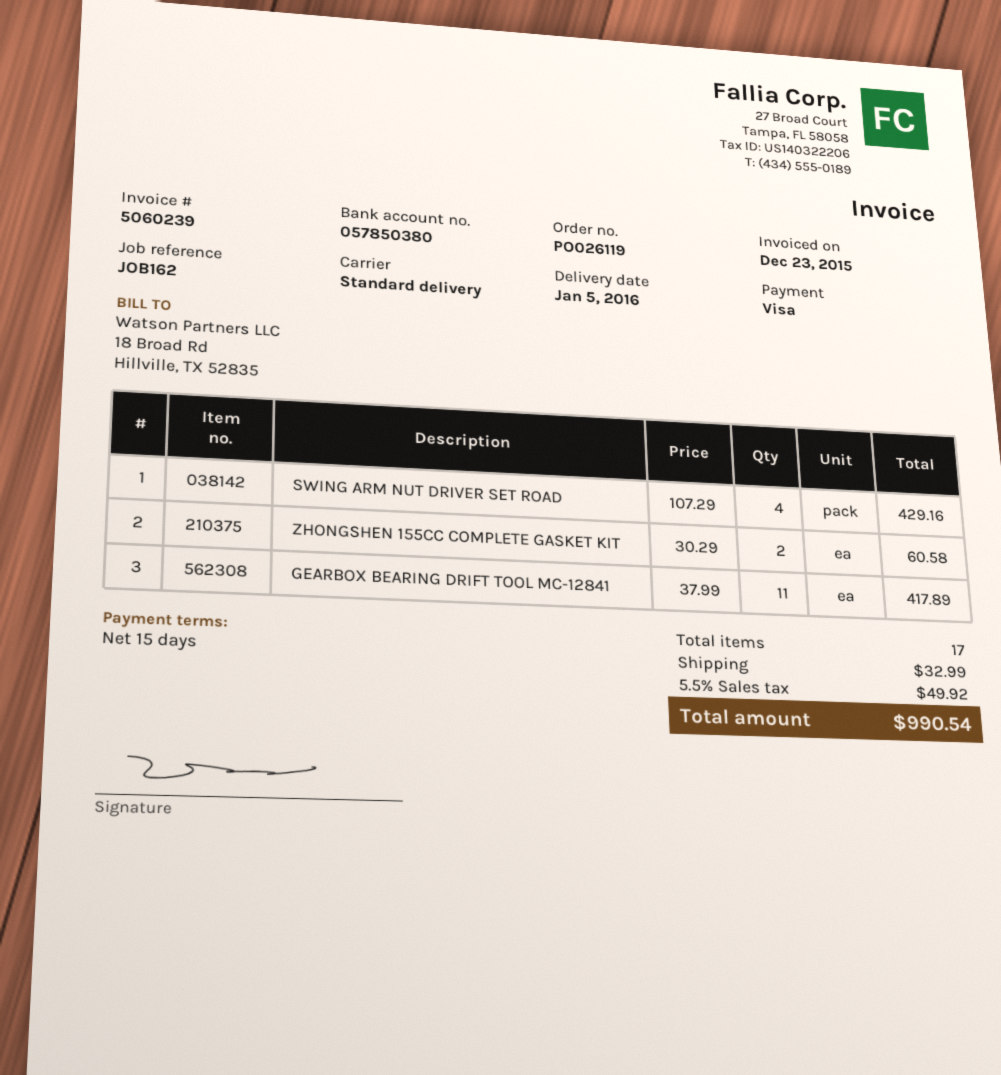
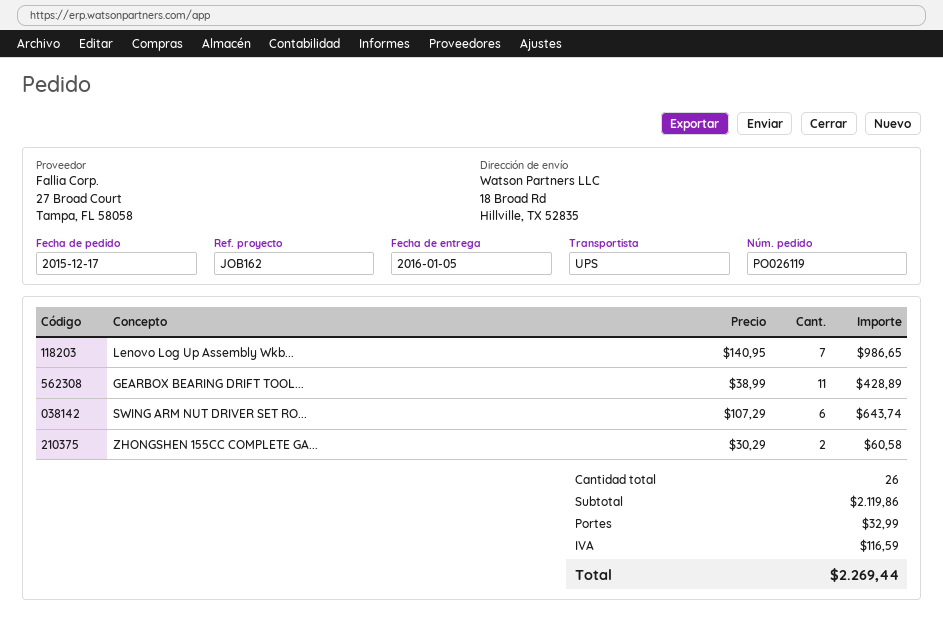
shipping method: standard -> UPS
SWING ARM NUT DRIVER SET ROAD: 4 x 107.29 = 429.16 -> 6 x 107.29 = 643.74
GEARBOX BEARING DRIFT TOOL MC-12841: 11 x 37.99 = 417.89 -> 11 x 38.99 = 428.89
Lenovo Log Up Assembly Wkb...: none -> 7 x 140.95 = 986.65
total quantity: 17 -> 26
tax: 49.92 -> 116.59
total: 990.54 -> 2269.44

